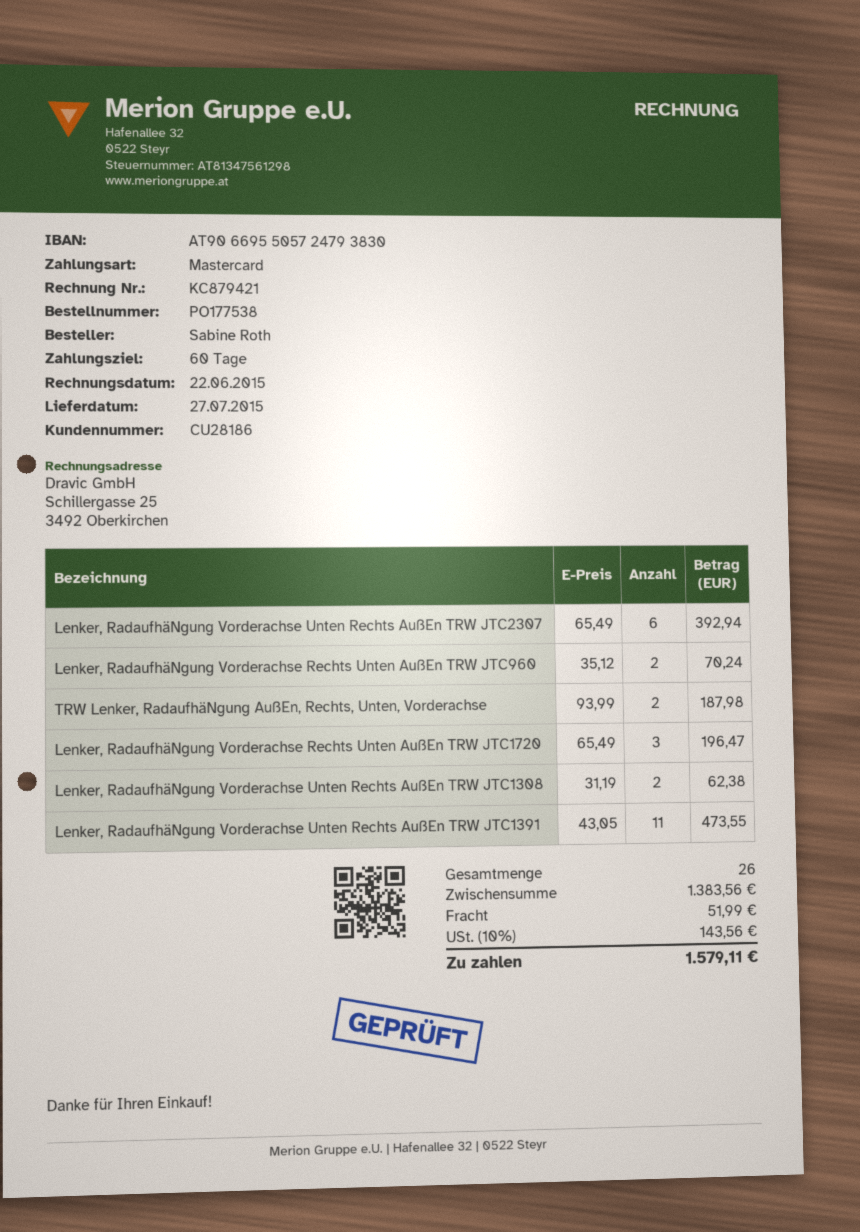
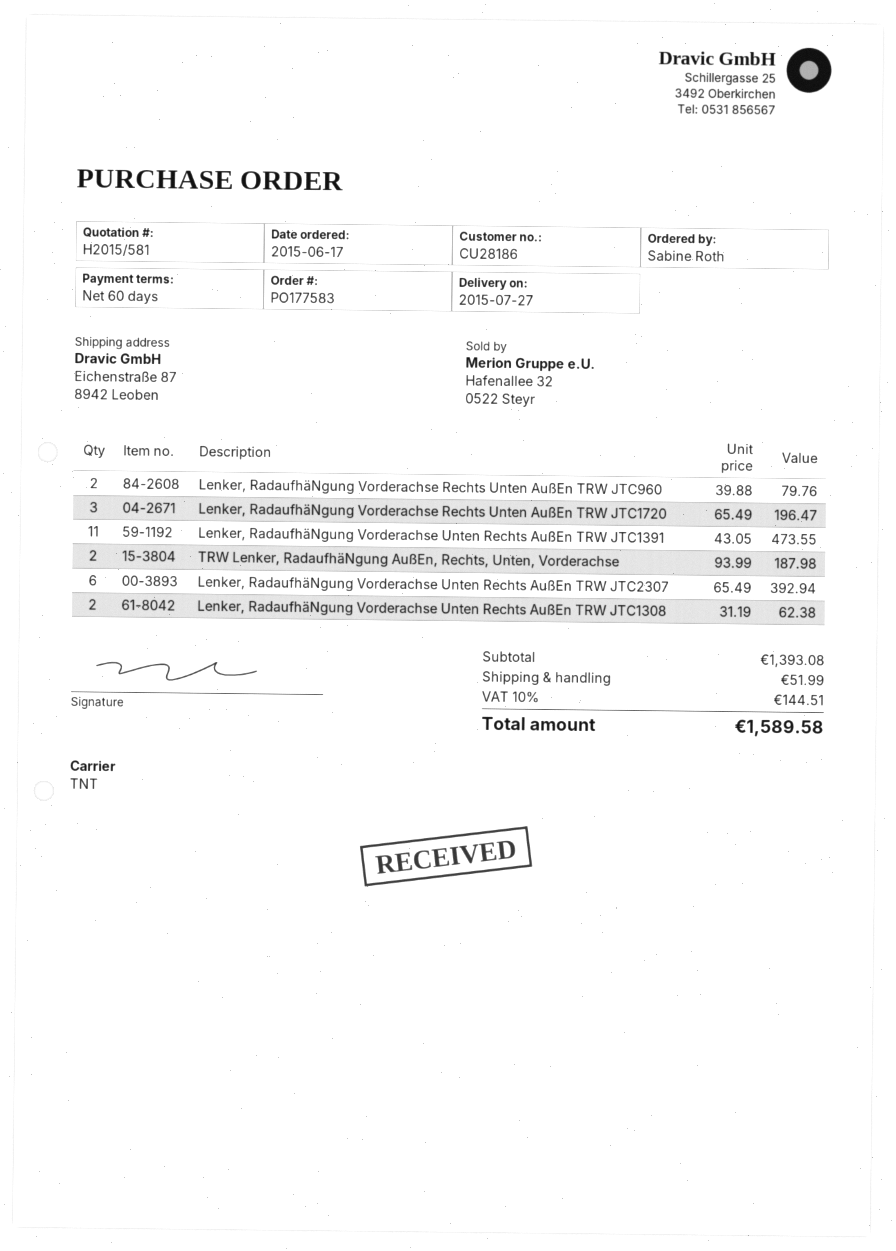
order number: PO177538 -> PO177583
Lenker, RadaufhäNgung Vorderachse Rechts Unten AußEn TRW JTC960: 2 x 35.12 = 70.24 -> 2 x 39.88 = 79.76
subtotal: 1383.56 -> 1393.08
tax: 10% = 143.56 -> 10% = 144.51
total: 1579.11 -> 1589.58

